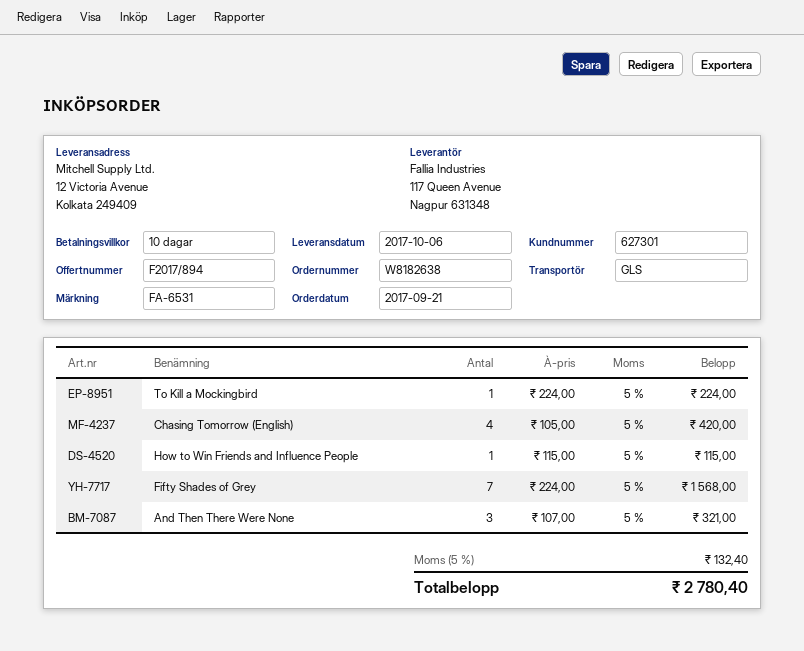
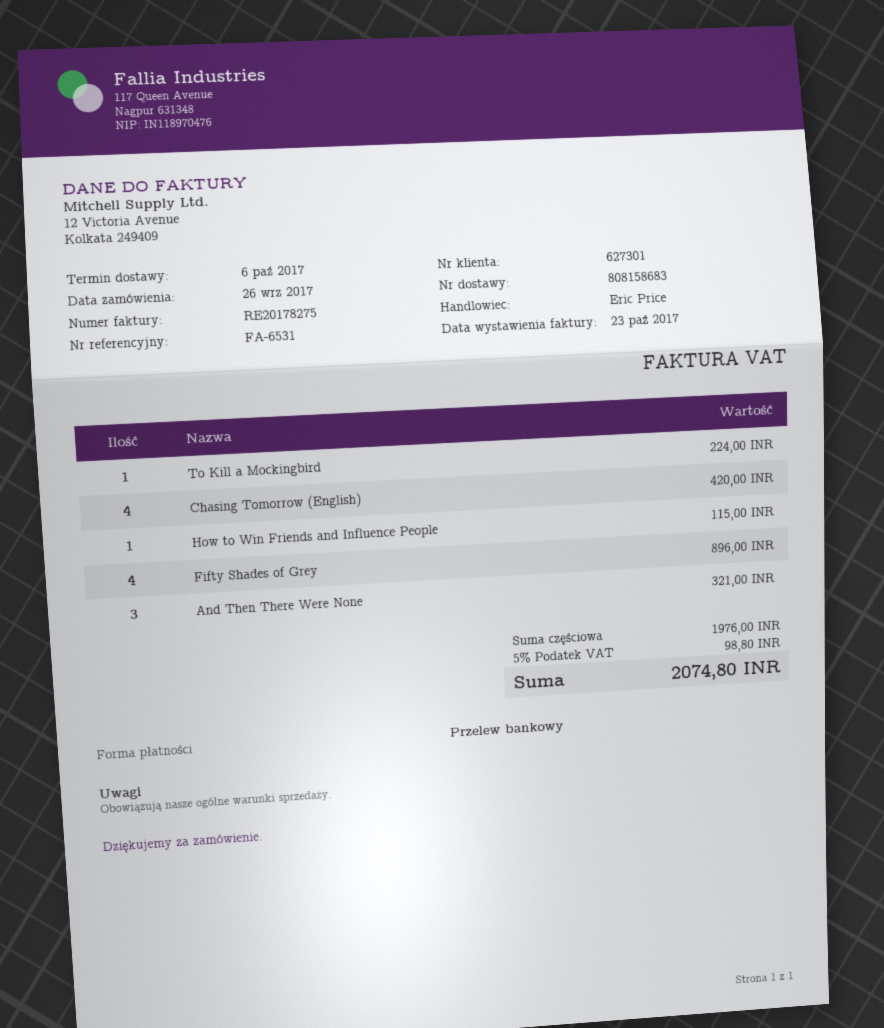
order date: 2017-09-21 -> 2017-09-26
Fifty Shades of Grey: 7 for 1568.00 -> 4 for 896.00
tax: 5% = 132.40 -> 5% = 98.80
total: 2780.40 -> 2074.80

